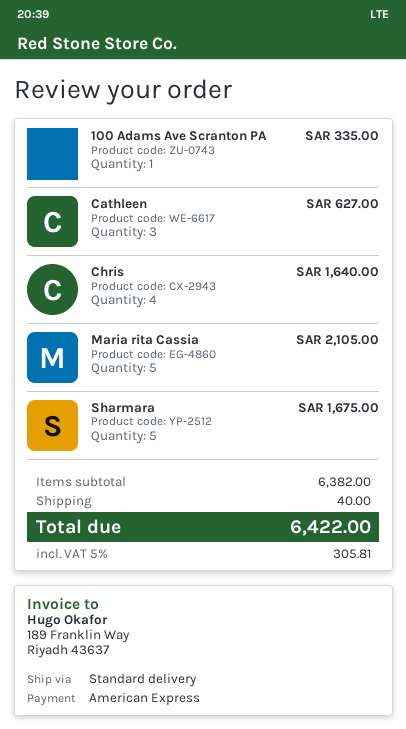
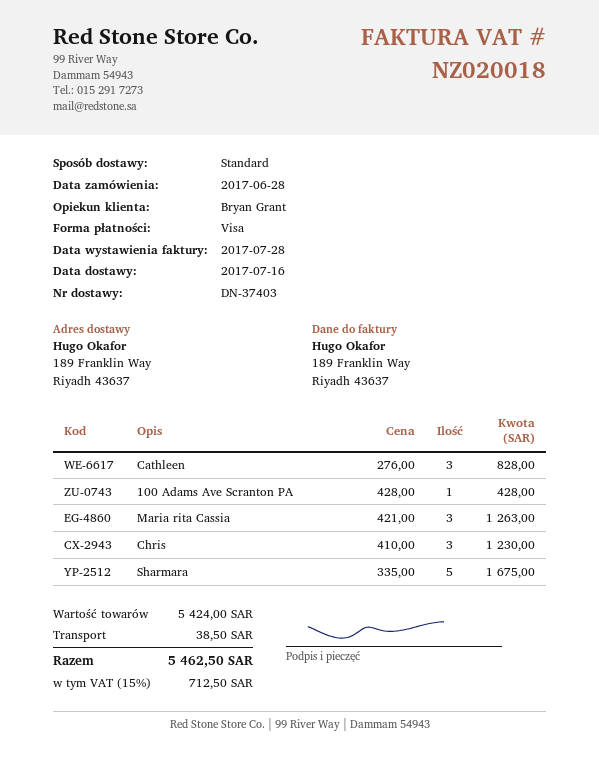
payment method: American Express -> Visa
100 Adams Ave Scranton PA: 1 for 335.00 -> 1 for 428.00
Cathleen: 3 for 627.00 -> 3 for 828.00
Chris: 4 for 1640.00 -> 3 for 1230.00
Maria rita Cassia: 5 for 2105.00 -> 3 for 1263.00
subtotal: 6382.00 -> 5424.00
shipping: 40.00 -> 38.50
tax: 5% = 305.81 -> 15% = 712.50
total: 6422.00 -> 5462.50

